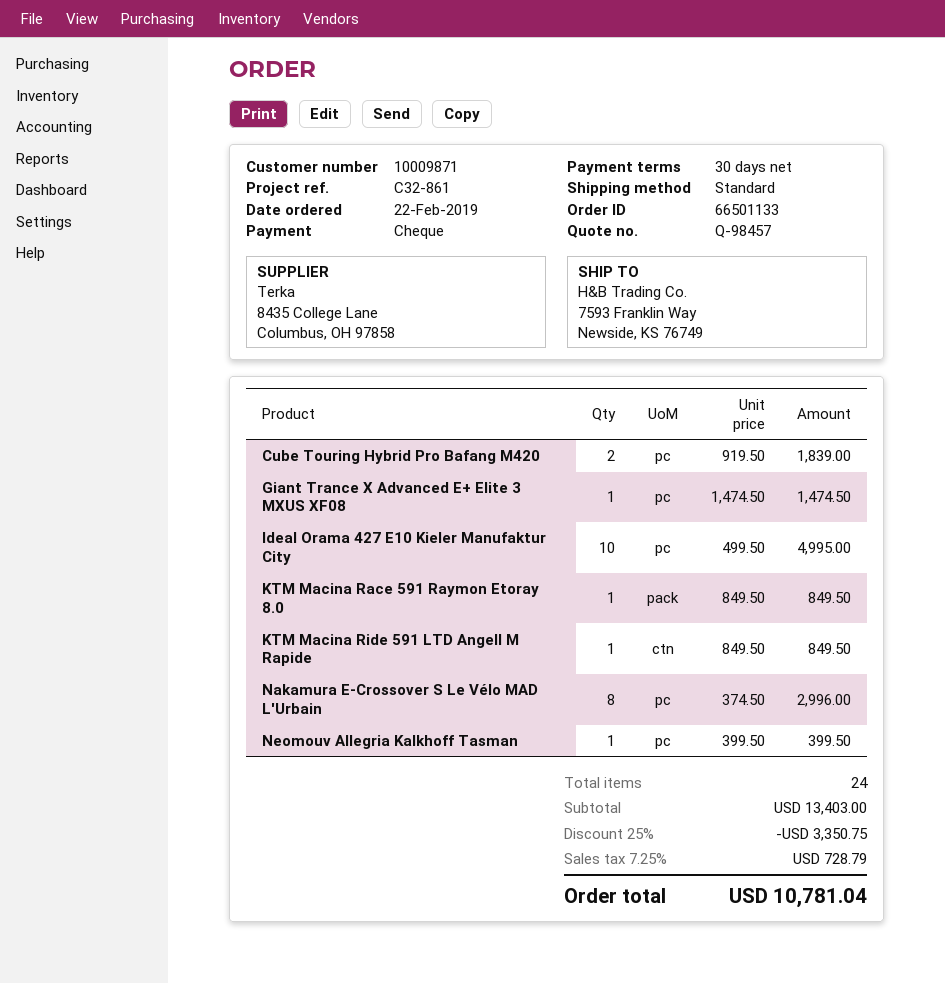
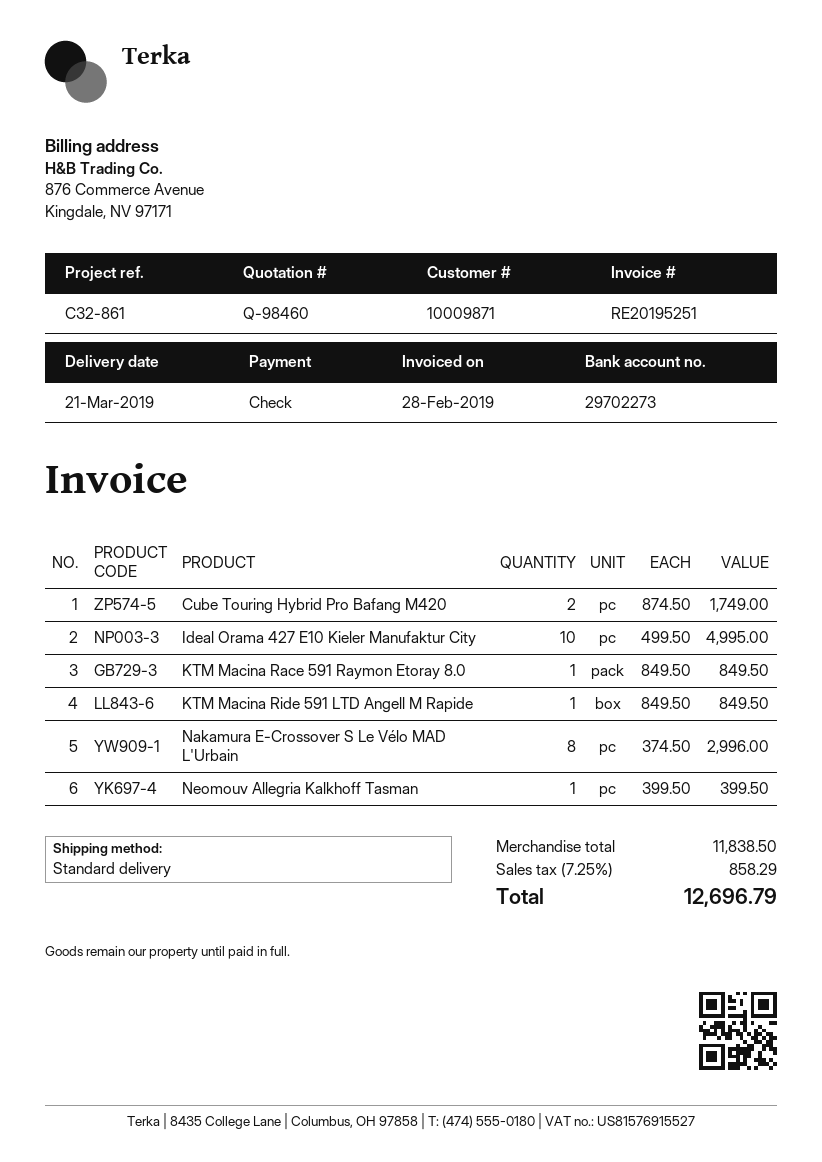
quote number: Q-98457 -> Q-98460
Cube Touring Hybrid Pro Bafang M420: 2 x 919.50 = 1839.00 -> 2 x 874.50 = 1749.00
Giant Trance X Advanced E+ Elite 3 MXUS XF08: 1 x 1474.50 = 1474.50 -> none
subtotal: 13403.00 -> 11838.50
discount: 25% = 3350.75 -> none
tax: 7.25% = 728.79 -> 7.25% = 858.29
total: 10781.04 -> 12696.79

